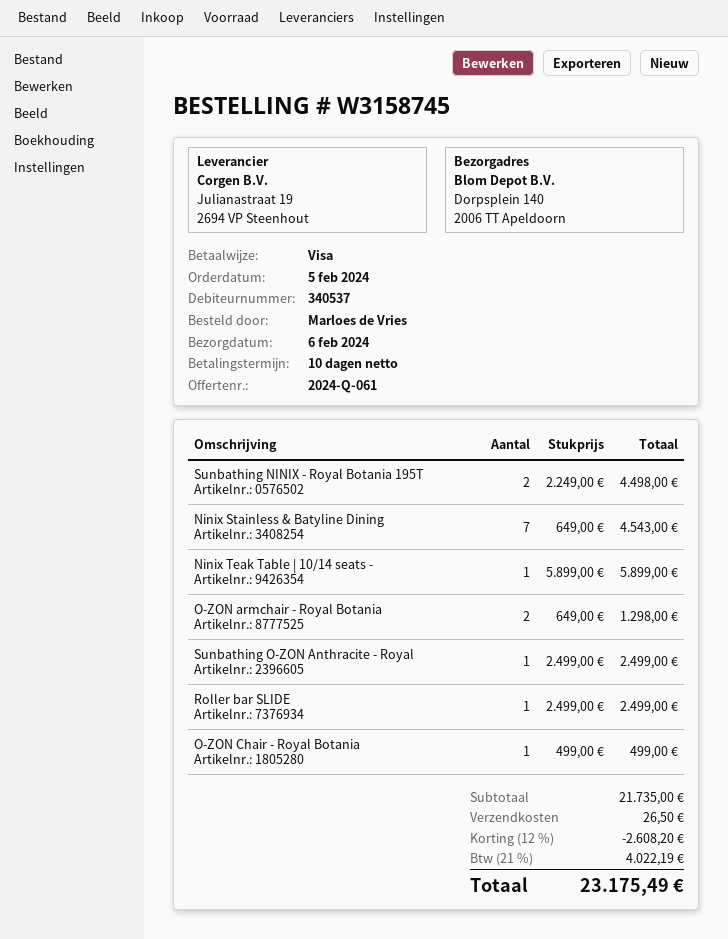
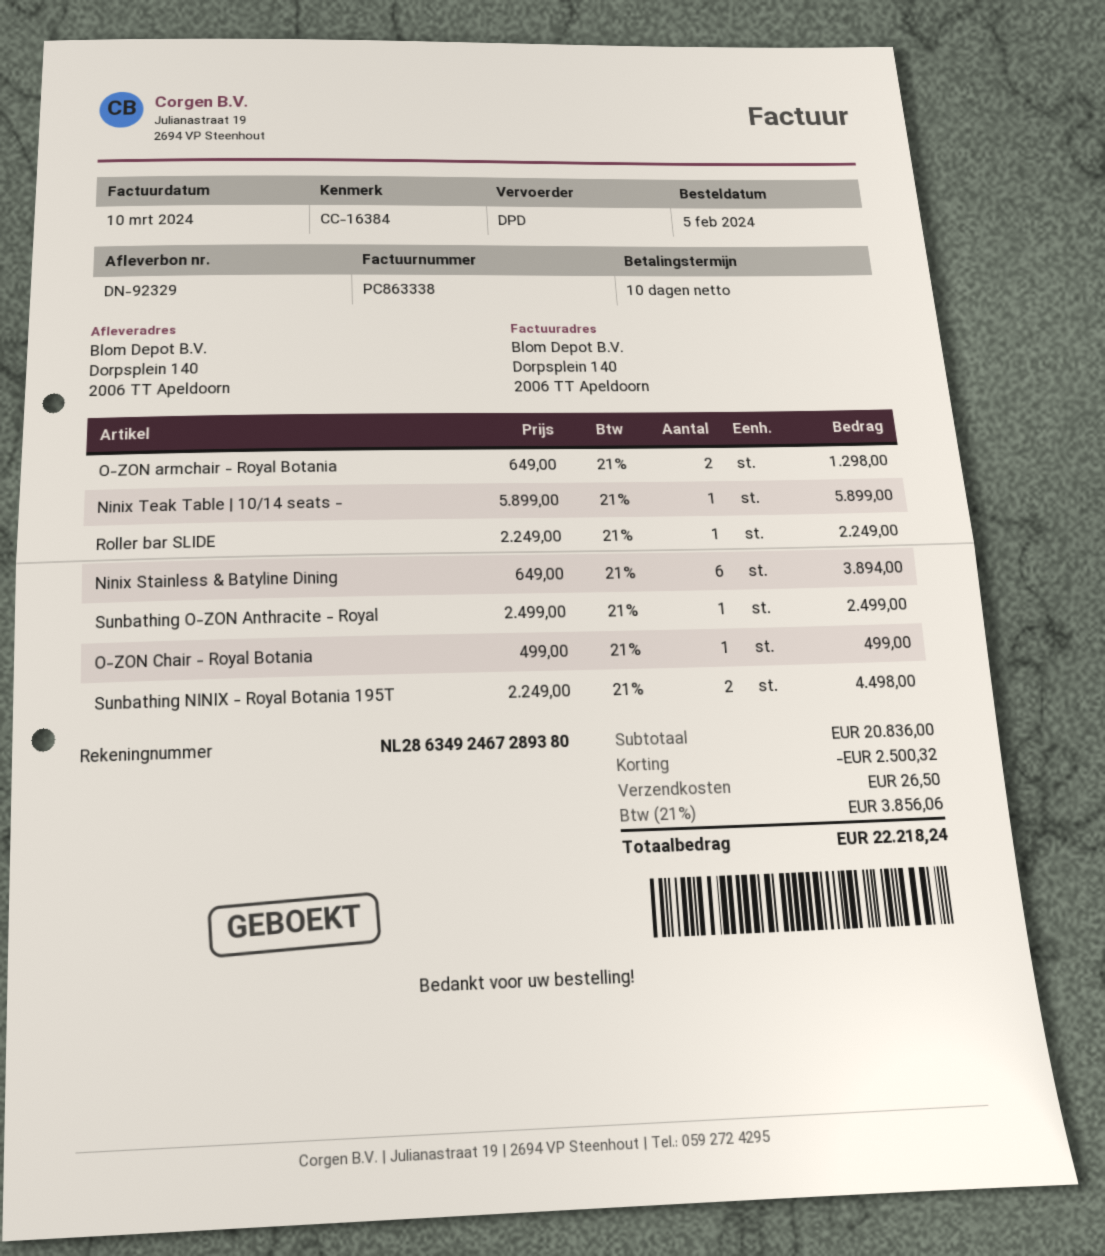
Ninix Stainless & Batyline Dining: 7 x 649.00 = 4543.00 -> 6 x 649.00 = 3894.00
Roller bar SLIDE: 1 x 2499.00 = 2499.00 -> 1 x 2249.00 = 2249.00
subtotal: 21735.00 -> 20836.00
discount: 2608.20 -> 2500.32
tax: 21% = 4022.19 -> 21% = 3856.06
total: 23175.49 -> 22218.24

